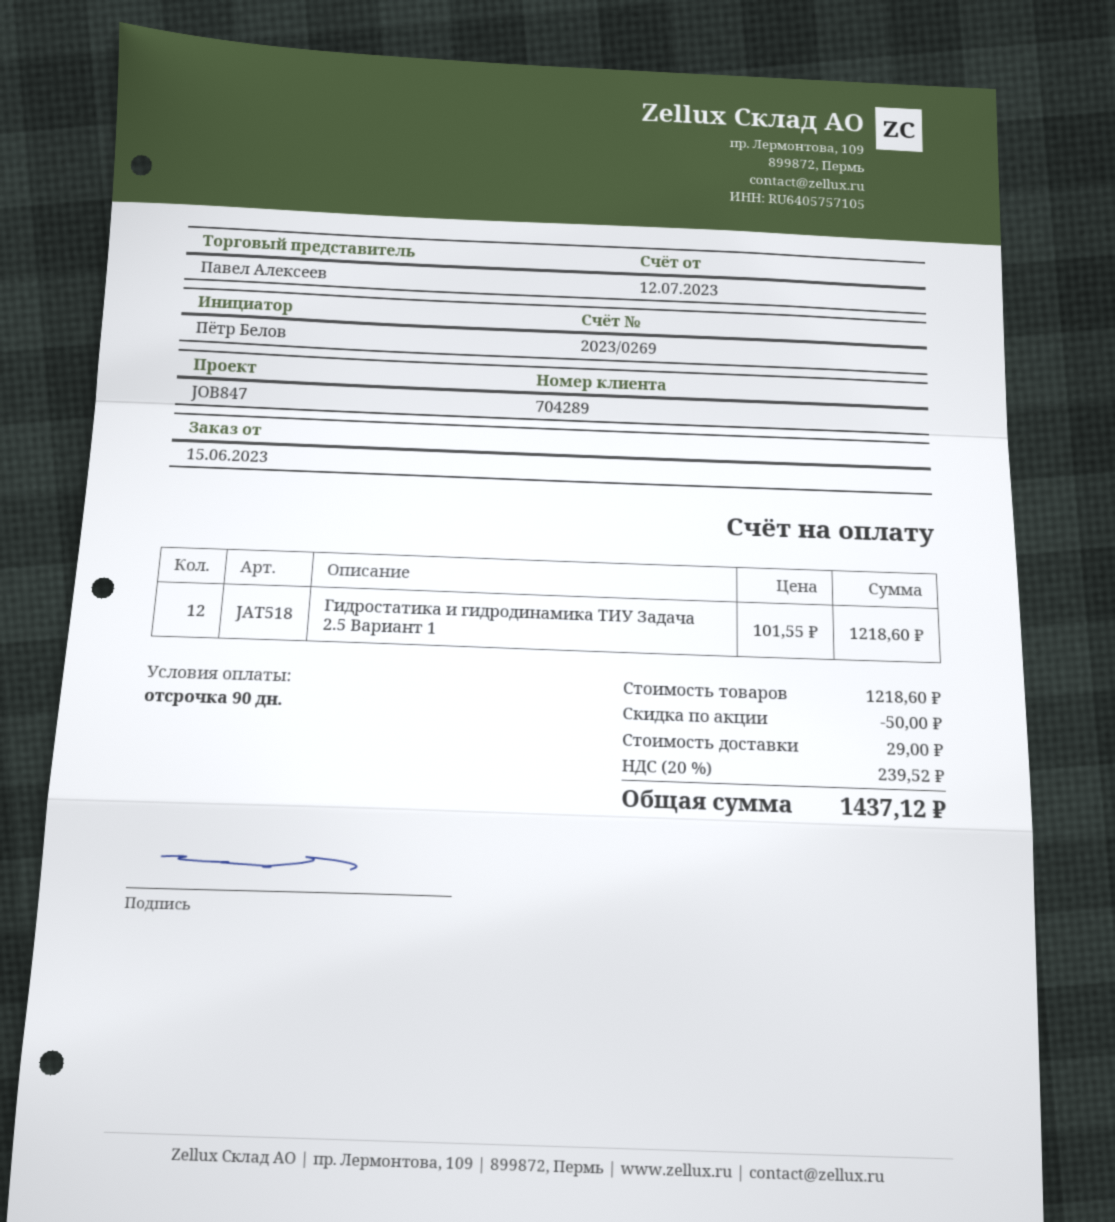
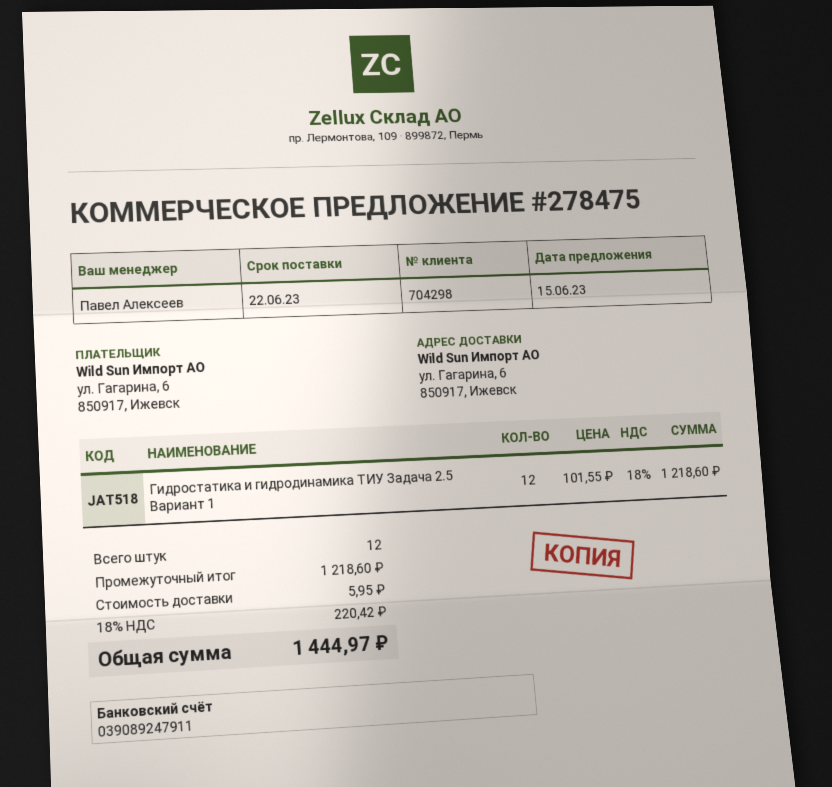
customer number: 704289 -> 704298
discount: 50.00 -> none
shipping: 29.00 -> 5.95
tax: 20% = 239.52 -> 18% = 220.42
total: 1437.12 -> 1444.97

